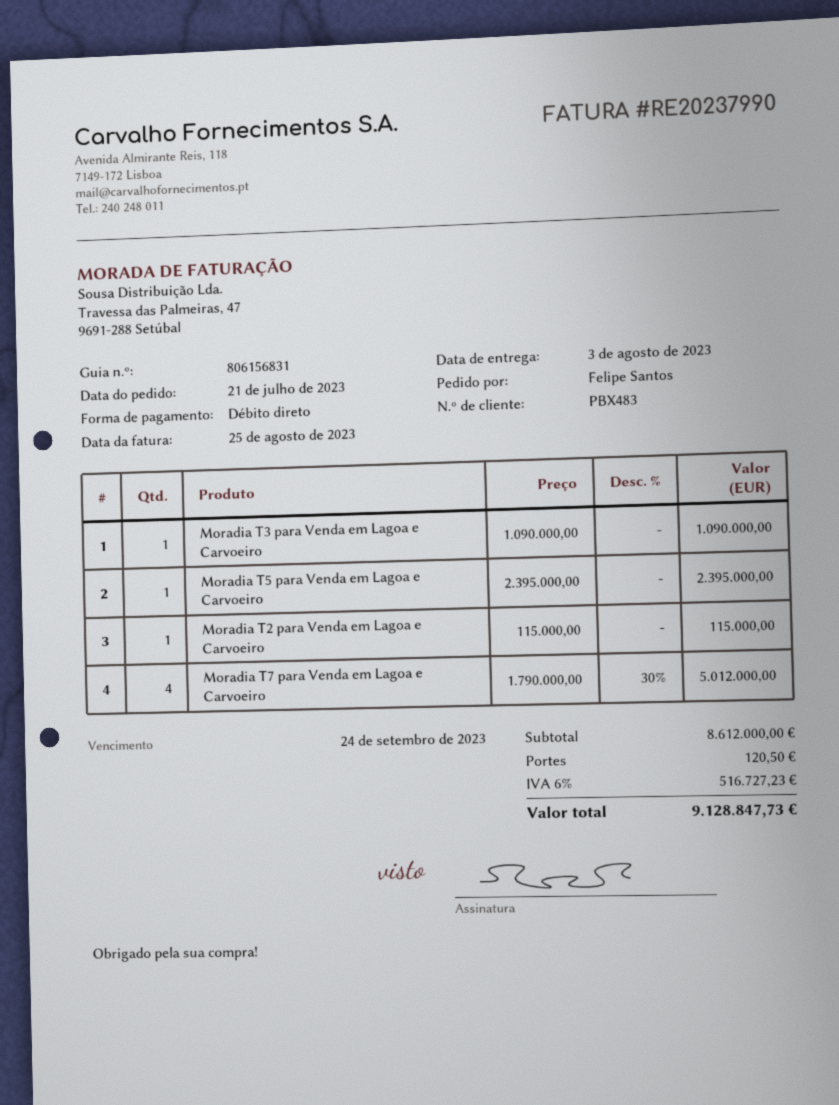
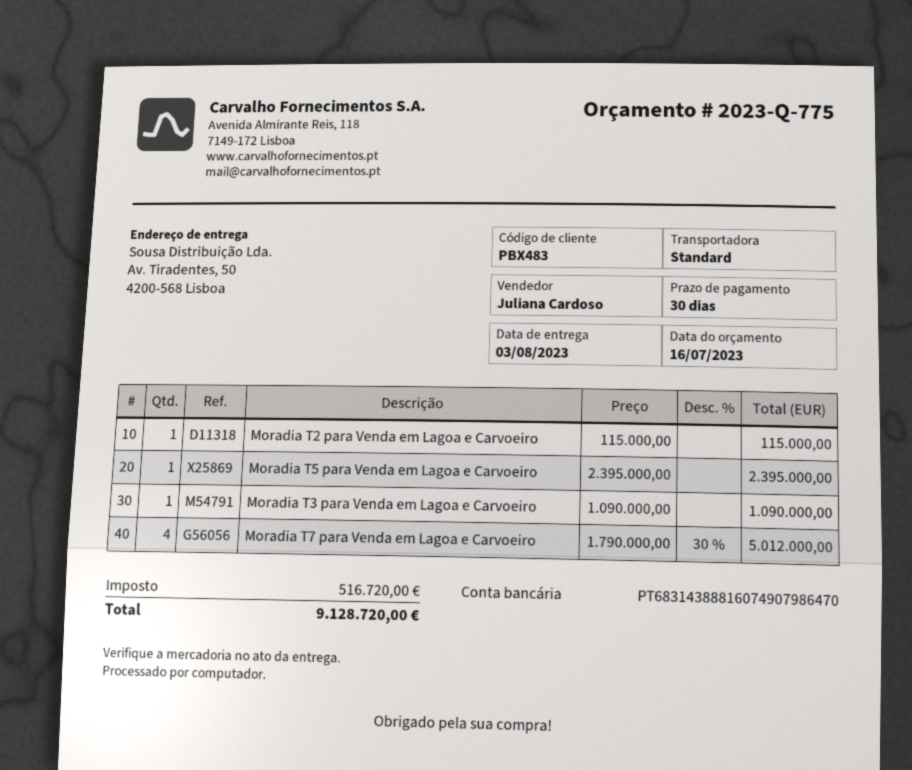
shipping: 120.50 -> none
tax: 516727.23 -> 516720.00
total: 9128847.73 -> 9128720.00

